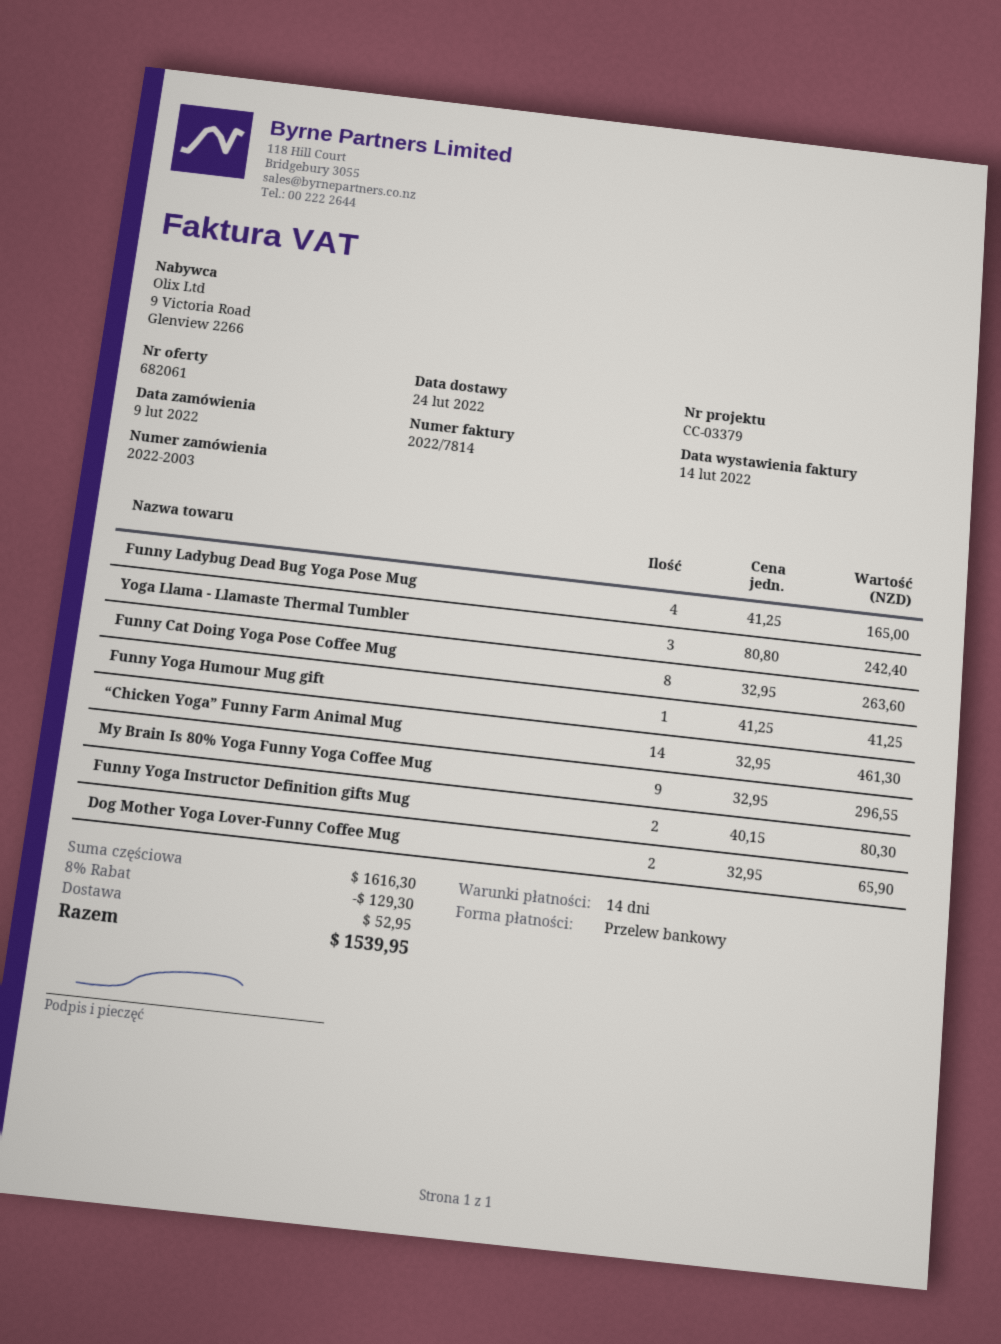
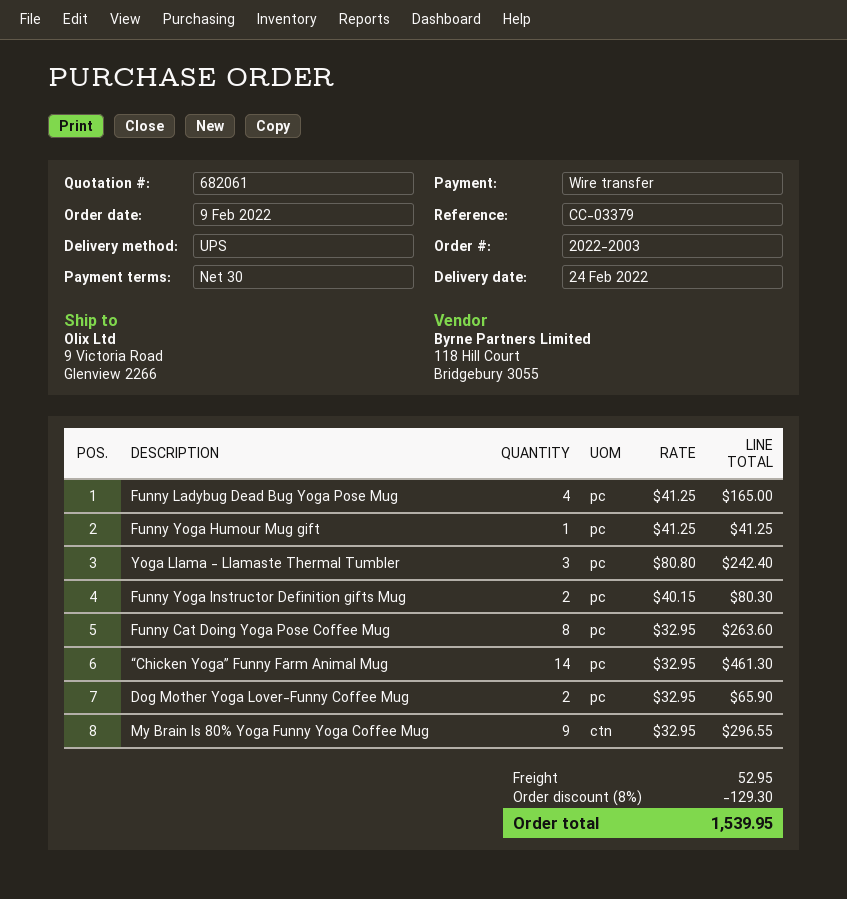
payment terms: 14 days -> 30 days

